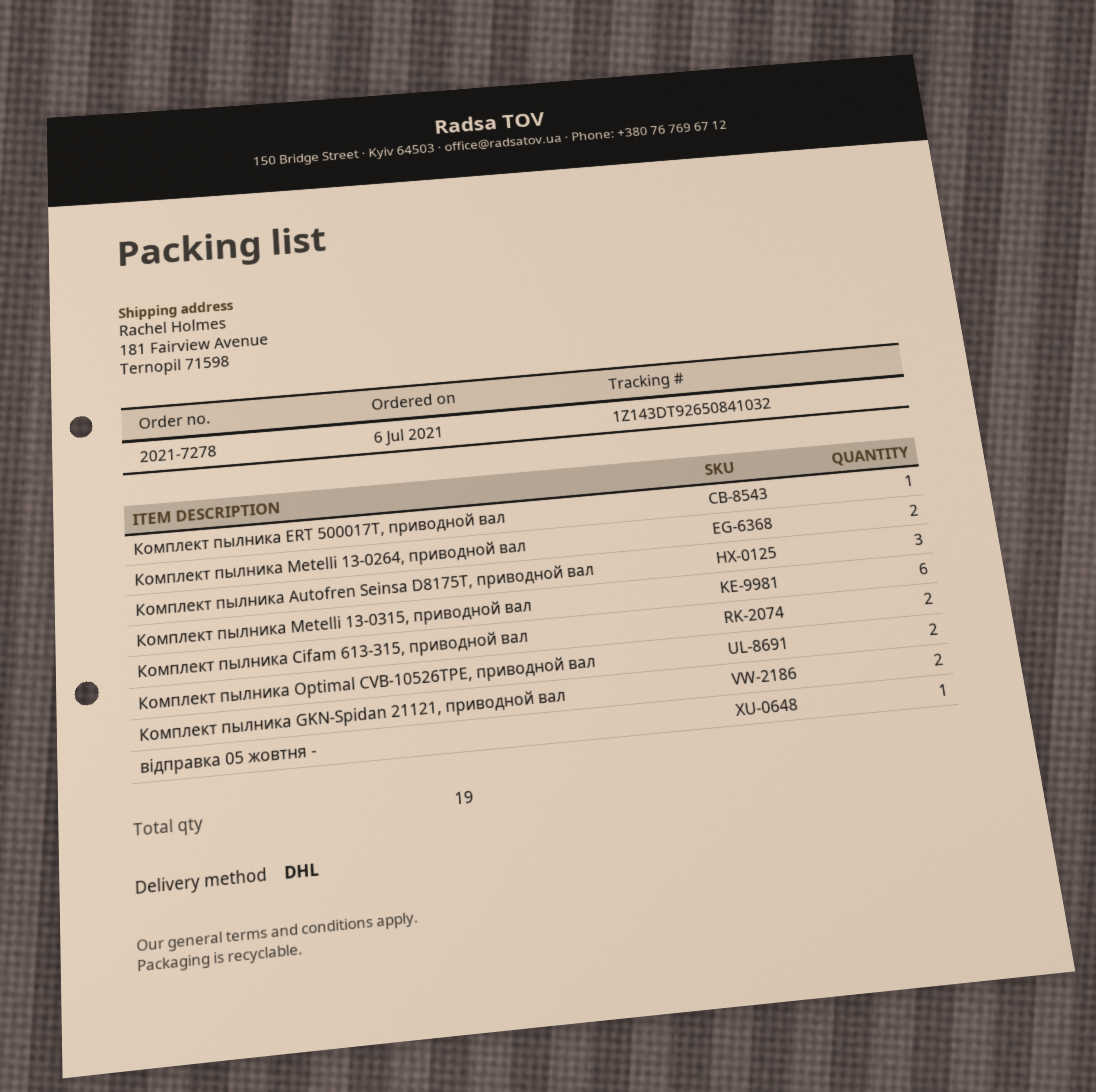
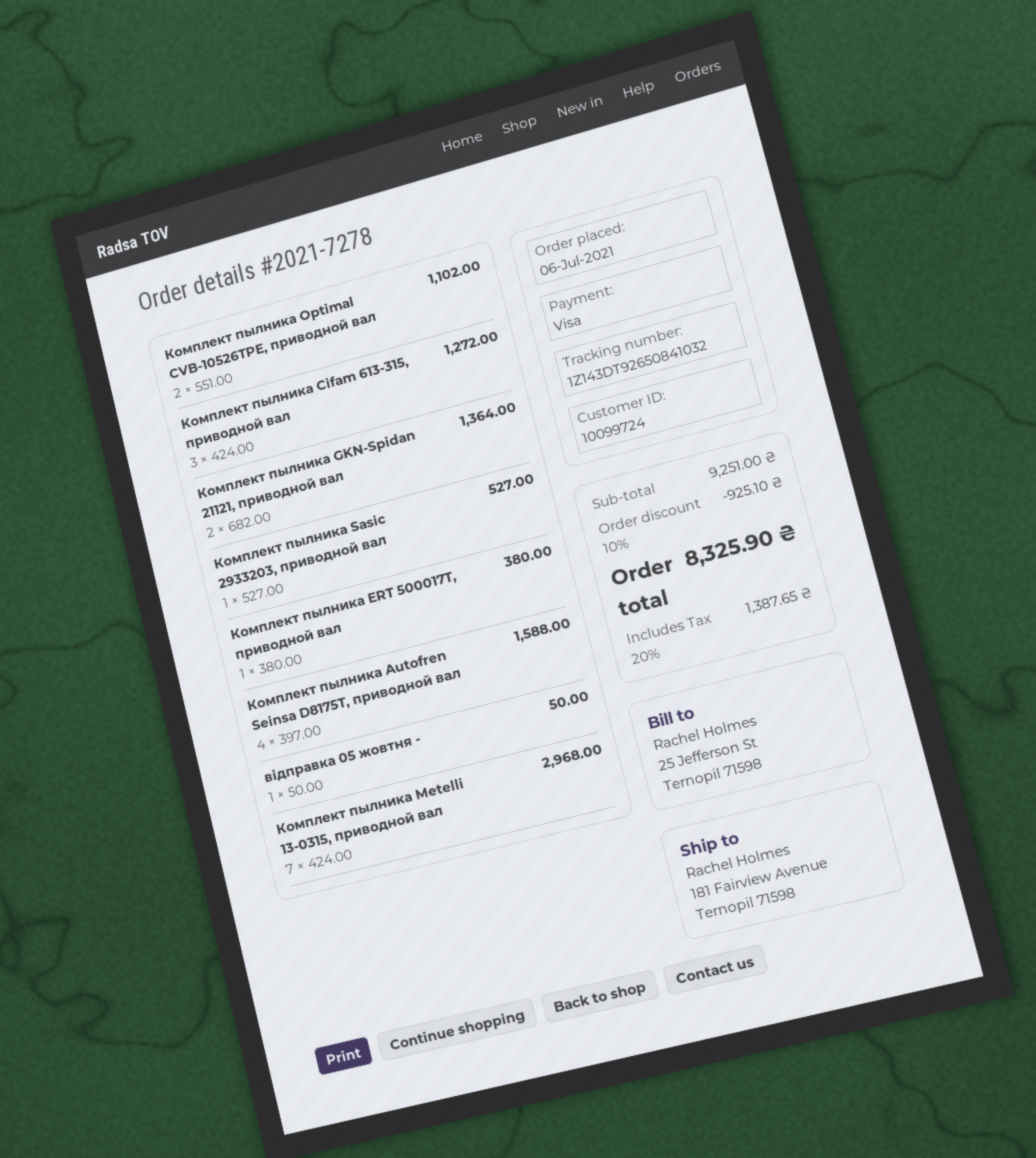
Комплект пылника Metelli 13-0264, приводной вал: 2 -> none
Комплект пылника Autofren Seinsa D8175T, приводной вал: 3 -> 4
Комплект пылника Metelli 13-0315, приводной вал: 6 -> 7
Комплект пылника Cifam 613-315, приводной вал: 2 -> 3
Комплект пылника Sasic 2933203, приводной вал: none -> 1

